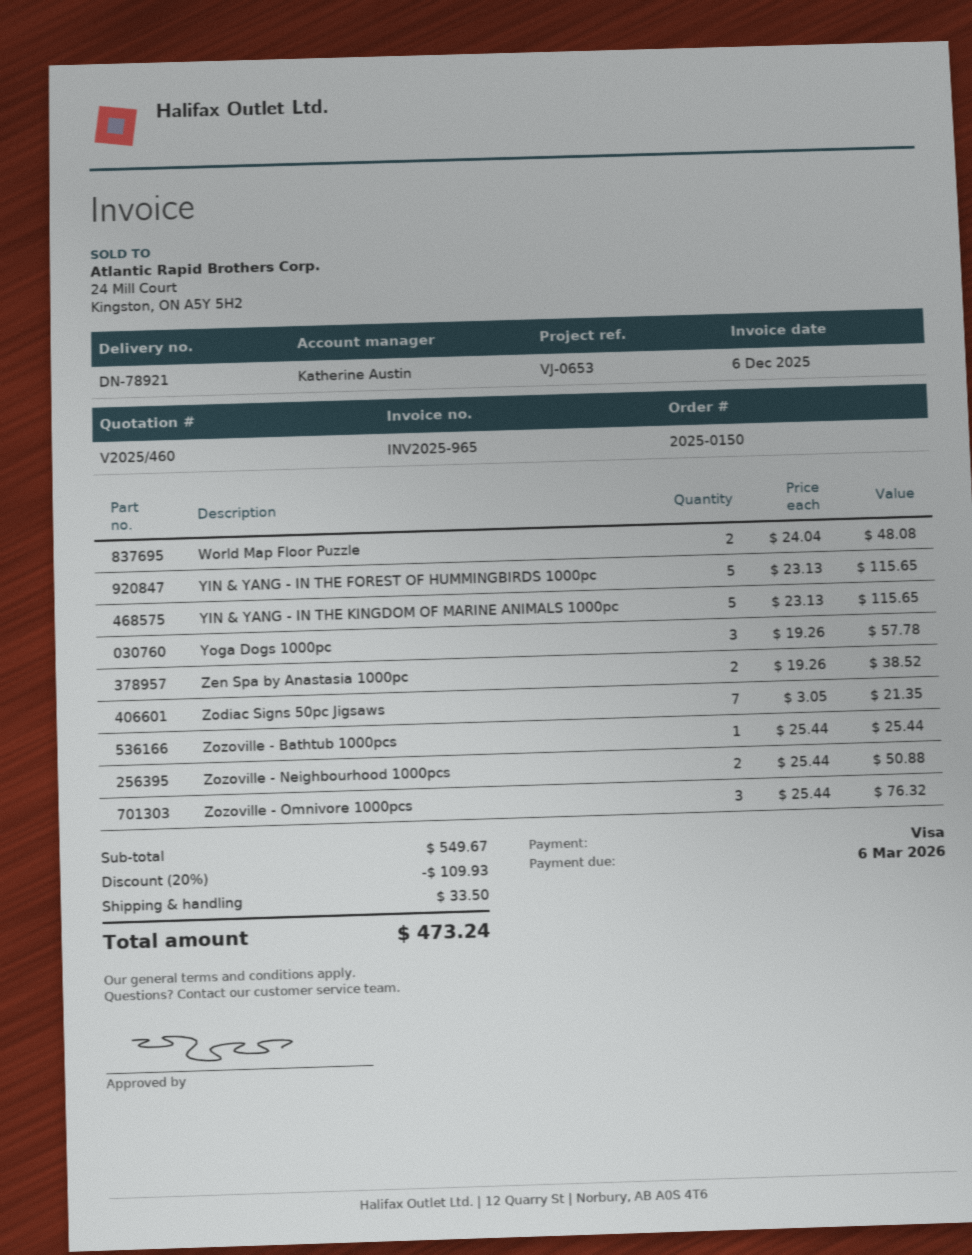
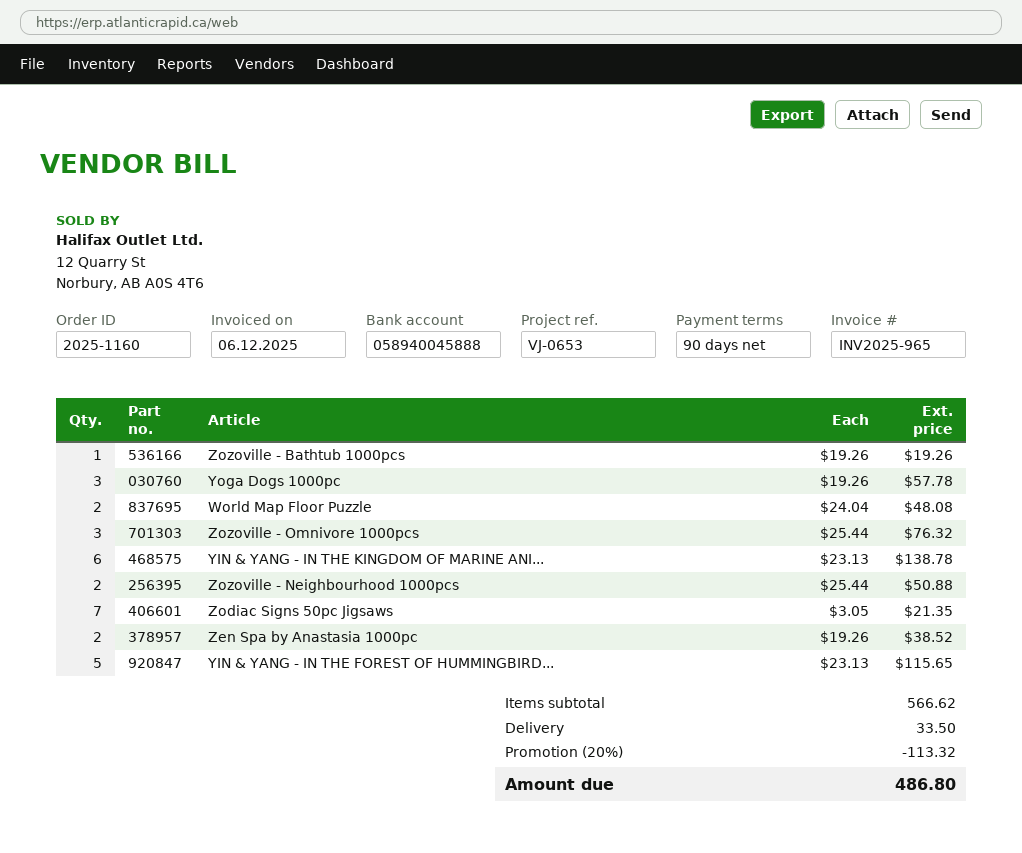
order number: 2025-0150 -> 2025-1160
YIN & YANG - IN THE KINGDOM OF MARINE ANIMALS 1000pc: 5 x 23.13 = 115.65 -> 6 x 23.13 = 138.78
Zozoville - Bathtub 1000pcs: 1 x 25.44 = 25.44 -> 1 x 19.26 = 19.26
subtotal: 549.67 -> 566.62
discount: 20% = 109.93 -> 20% = 113.32
total: 473.24 -> 486.80

